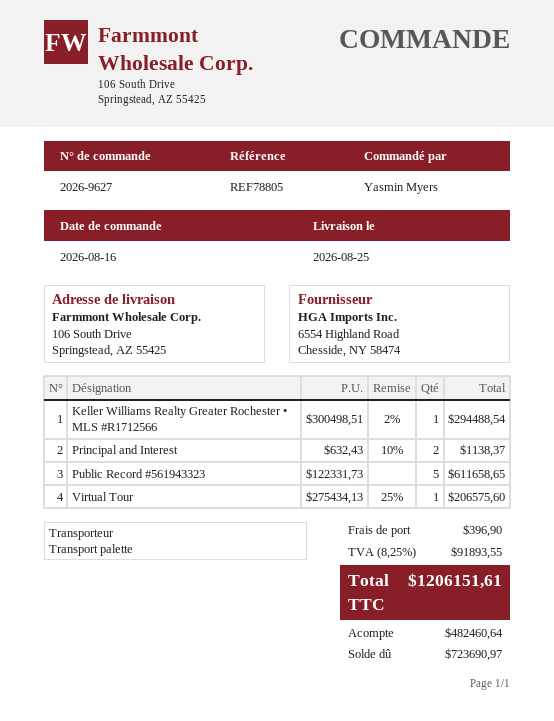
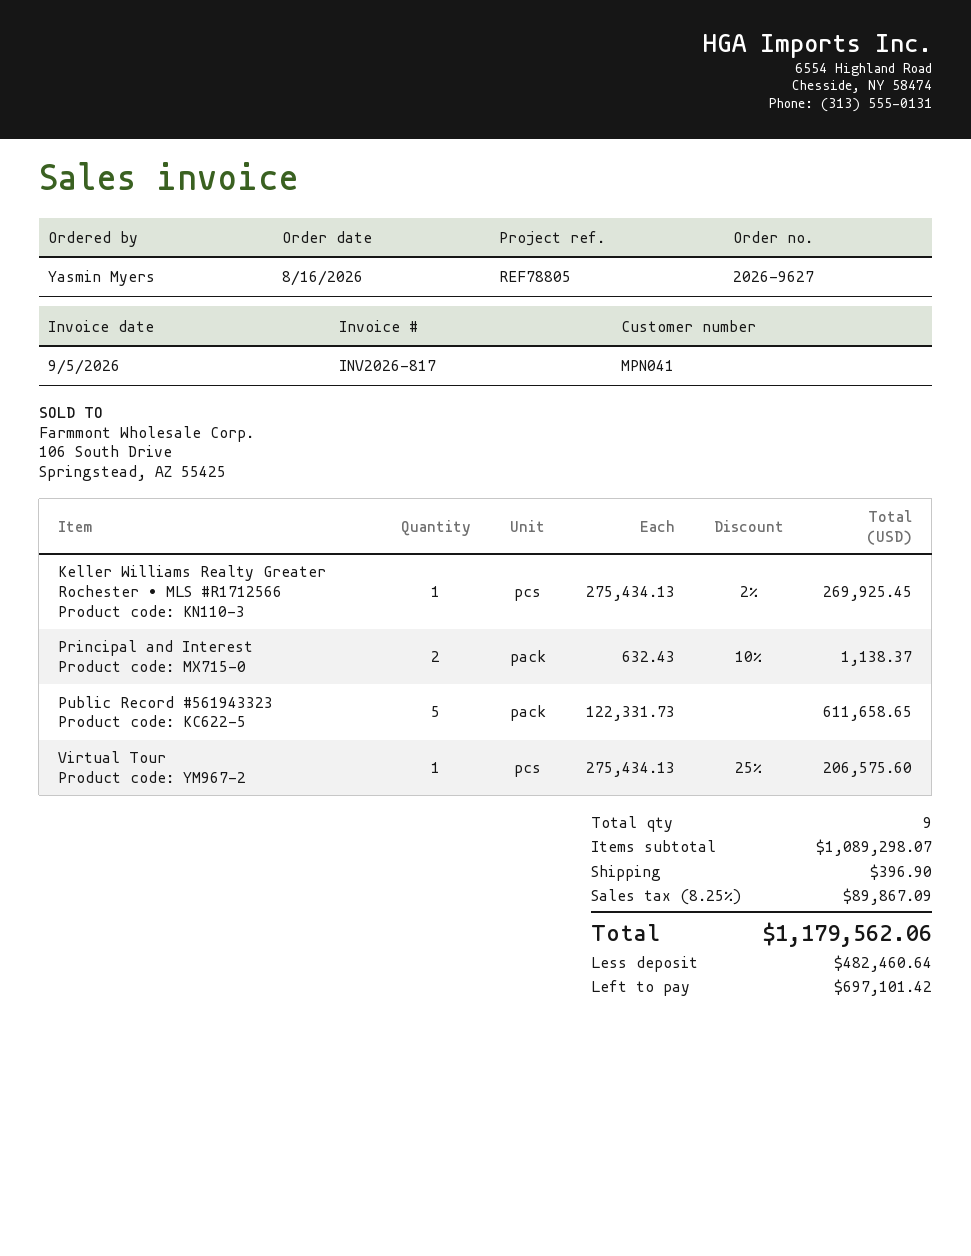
Keller Williams Realty Greater Rochester • MLS #R1712566: 1 x 300498.51 - 2% = 294488.54 -> 1 x 275434.13 - 2% = 269925.45
tax: 8.25% = 91893.55 -> 8.25% = 89867.09
total: 1206151.61 -> 1179562.06
balance: 723690.97 -> 697101.42

